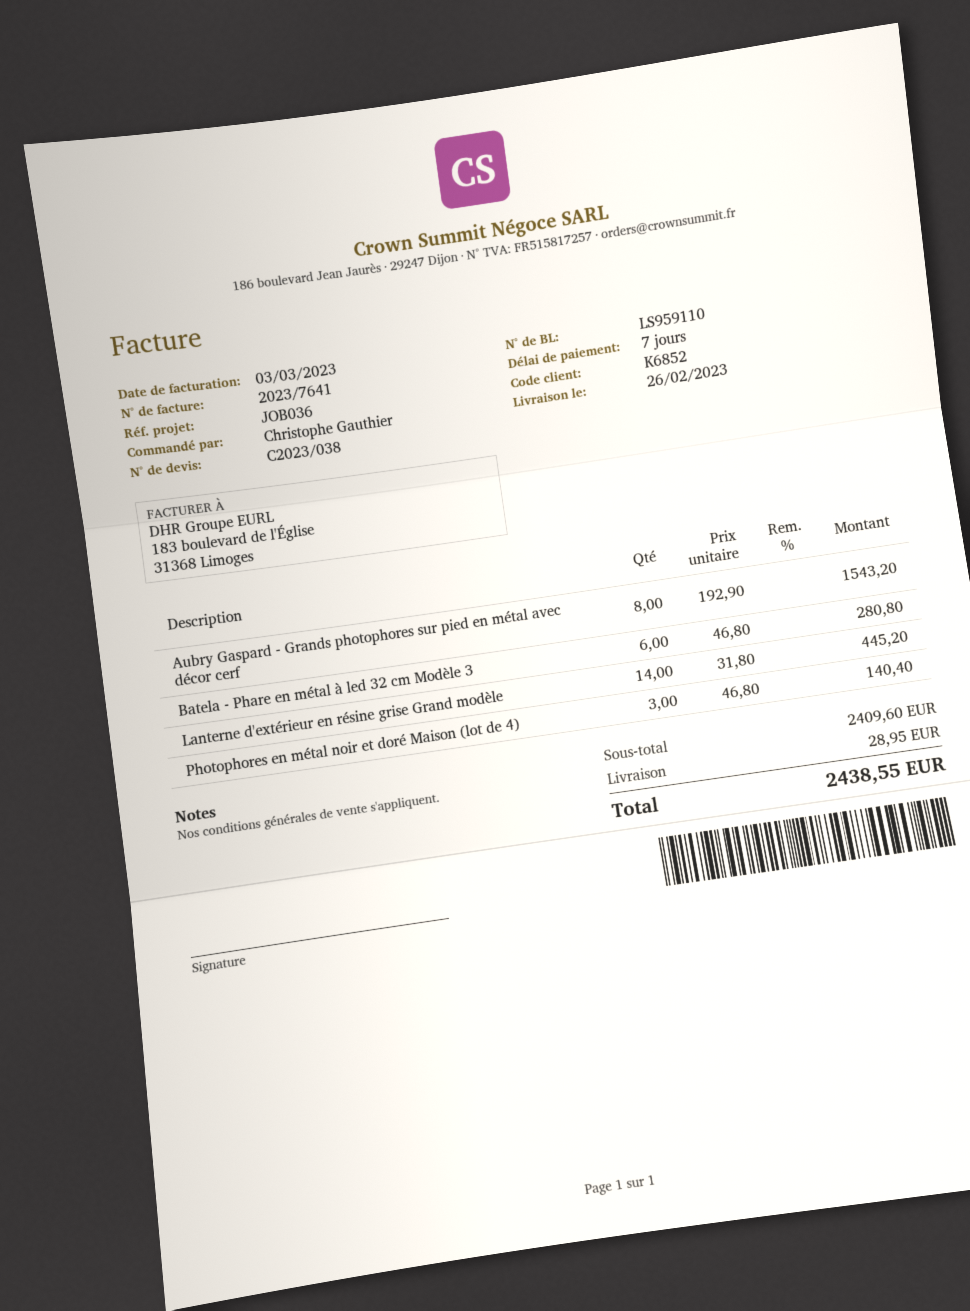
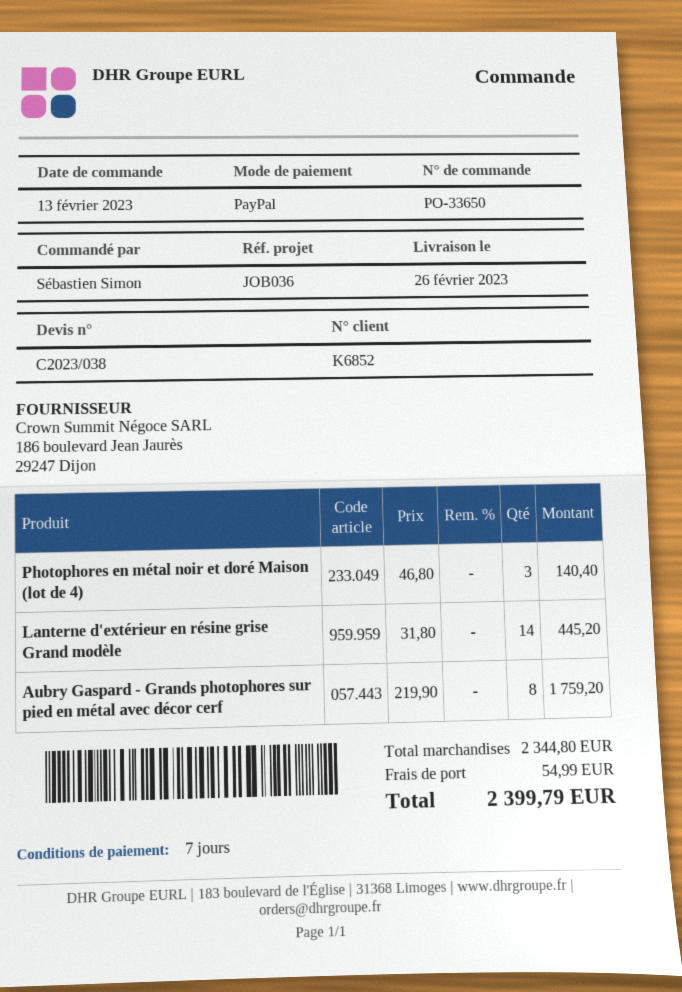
ordered by: Christophe Gauthier -> Sébastien Simon
Aubry Gaspard - Grands photophores sur pied en métal avec décor cerf: 8 x 192.90 = 1543.20 -> 8 x 219.90 = 1759.20
Batela - Phare en métal à led 32 cm Modèle 3: 6 x 46.80 = 280.80 -> none
subtotal: 2409.60 -> 2344.80
shipping: 28.95 -> 54.99
total: 2438.55 -> 2399.79

